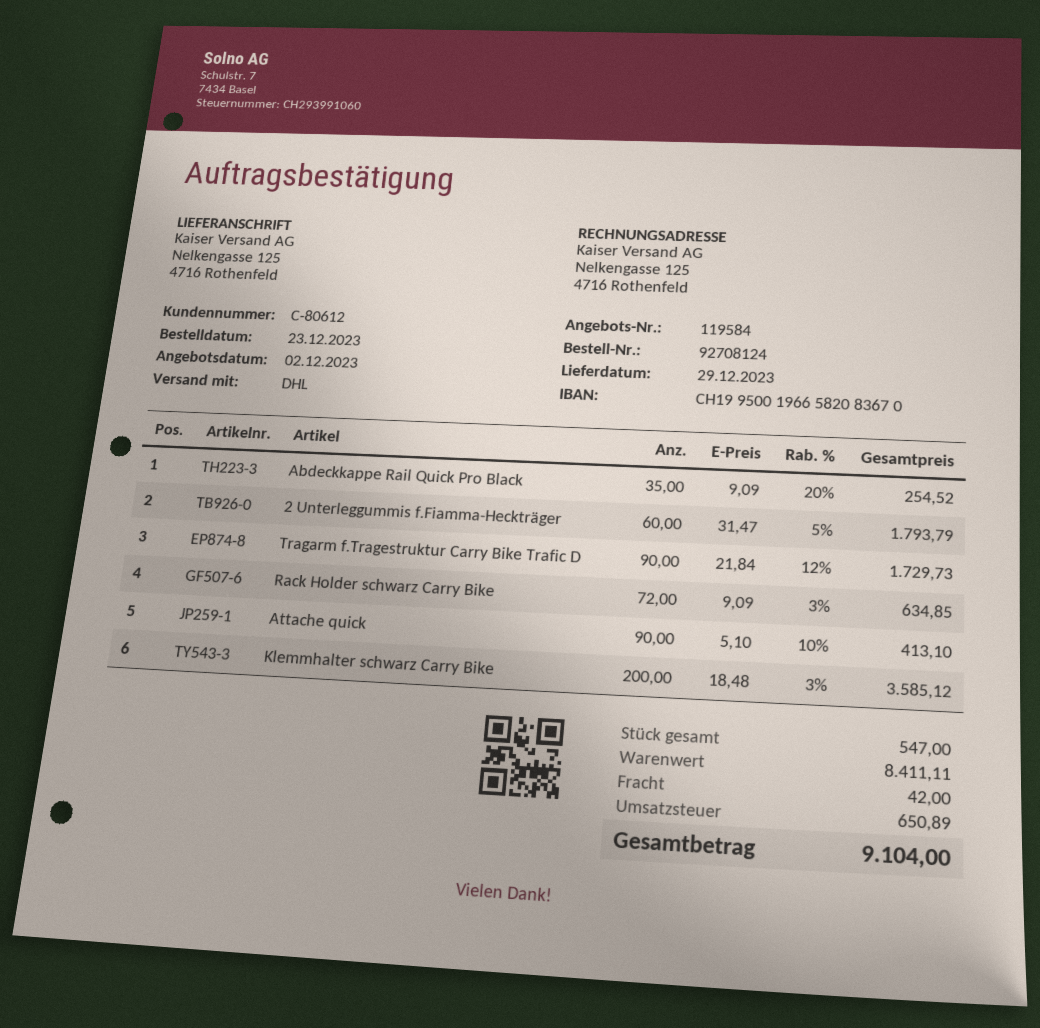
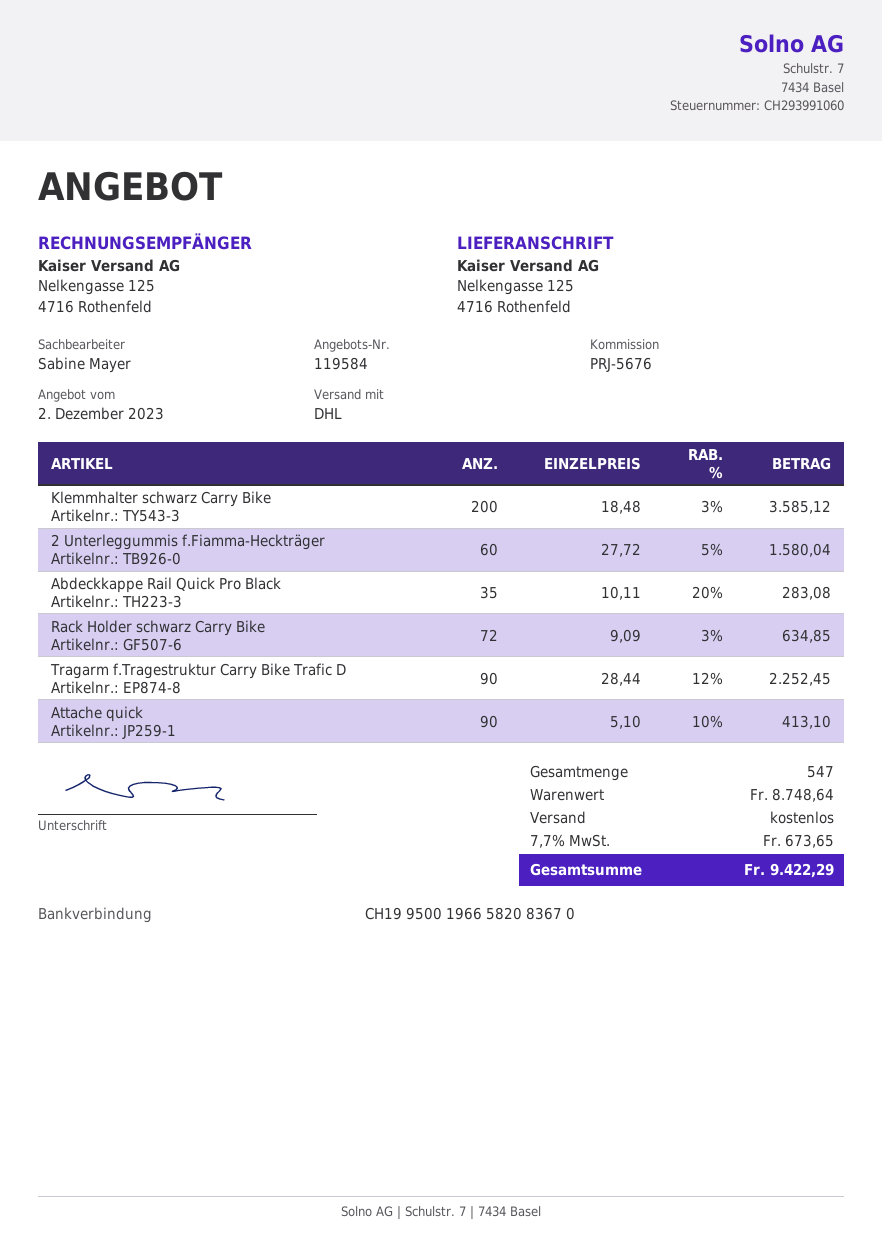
Abdeckkappe Rail Quick Pro Black: 35 x 9.09 - 20% = 254.52 -> 35 x 10.11 - 20% = 283.08
2 Unterleggummis f.Fiamma-Heckträger: 60 x 31.47 - 5% = 1793.79 -> 60 x 27.72 - 5% = 1580.04
Tragarm f.Tragestruktur Carry Bike Trafic D: 90 x 21.84 - 12% = 1729.73 -> 90 x 28.44 - 12% = 2252.45
subtotal: 8411.11 -> 8748.64
shipping: 42.00 -> 0.00
tax: 650.89 -> 673.65
total: 9104.00 -> 9422.29

